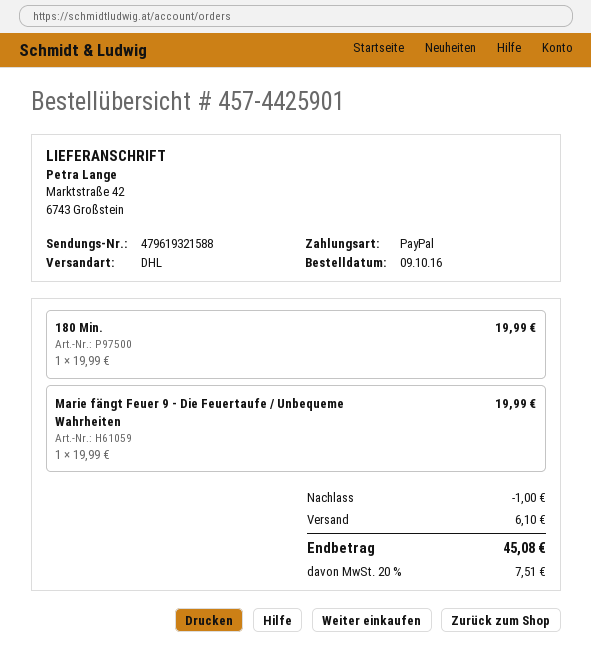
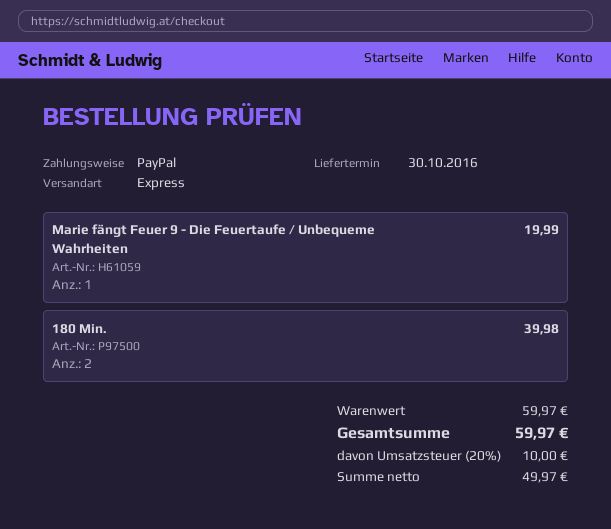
shipping method: DHL -> express
180 Min.: 1 for 19.99 -> 2 for 39.98
discount: 1.00 -> none
shipping: 6.10 -> none
tax: 20% = 7.51 -> 20% = 10.00
total: 45.08 -> 59.97

